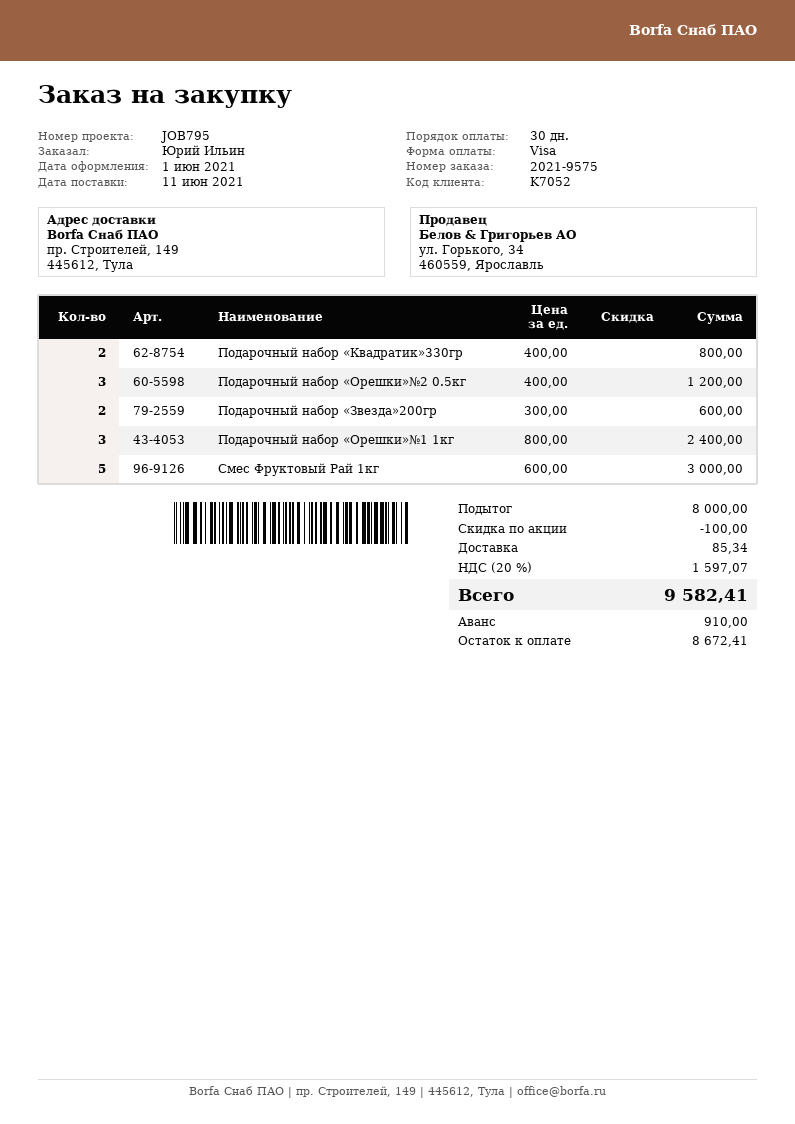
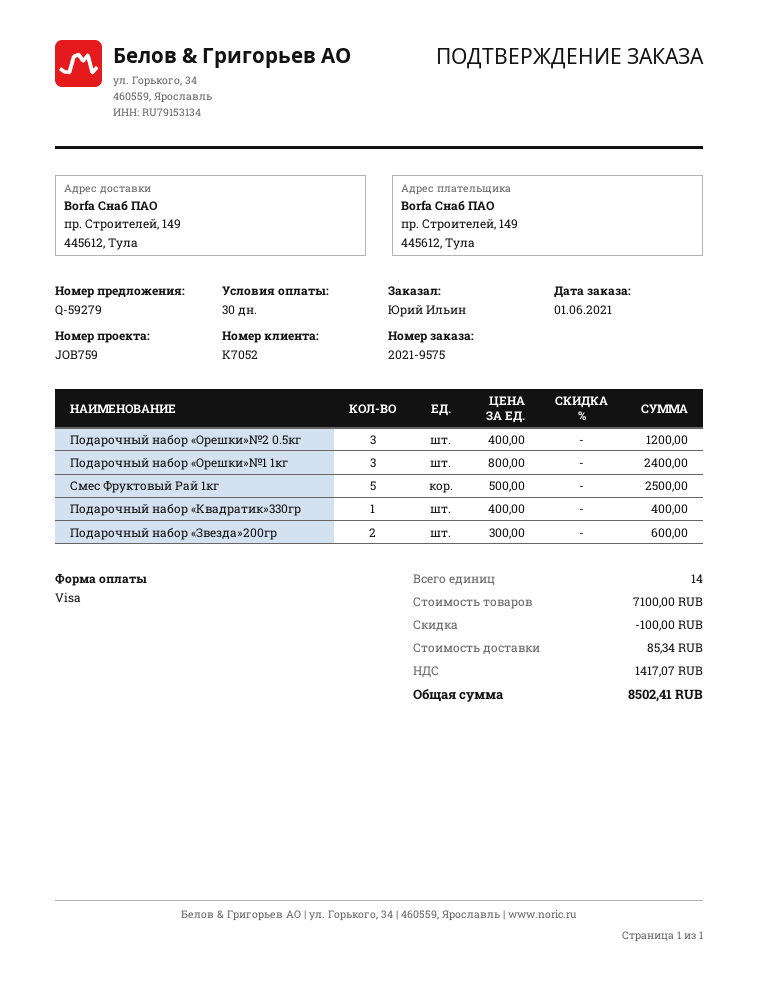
reference: JOB795 -> JOB759
Подарочный набор «Квадратик»330гр: 2 x 400.00 = 800.00 -> 1 x 400.00 = 400.00
Смес Фруктовый Рай 1кг: 5 x 600.00 = 3000.00 -> 5 x 500.00 = 2500.00
subtotal: 8000.00 -> 7100.00
tax: 1597.07 -> 1417.07
total: 9582.41 -> 8502.41

